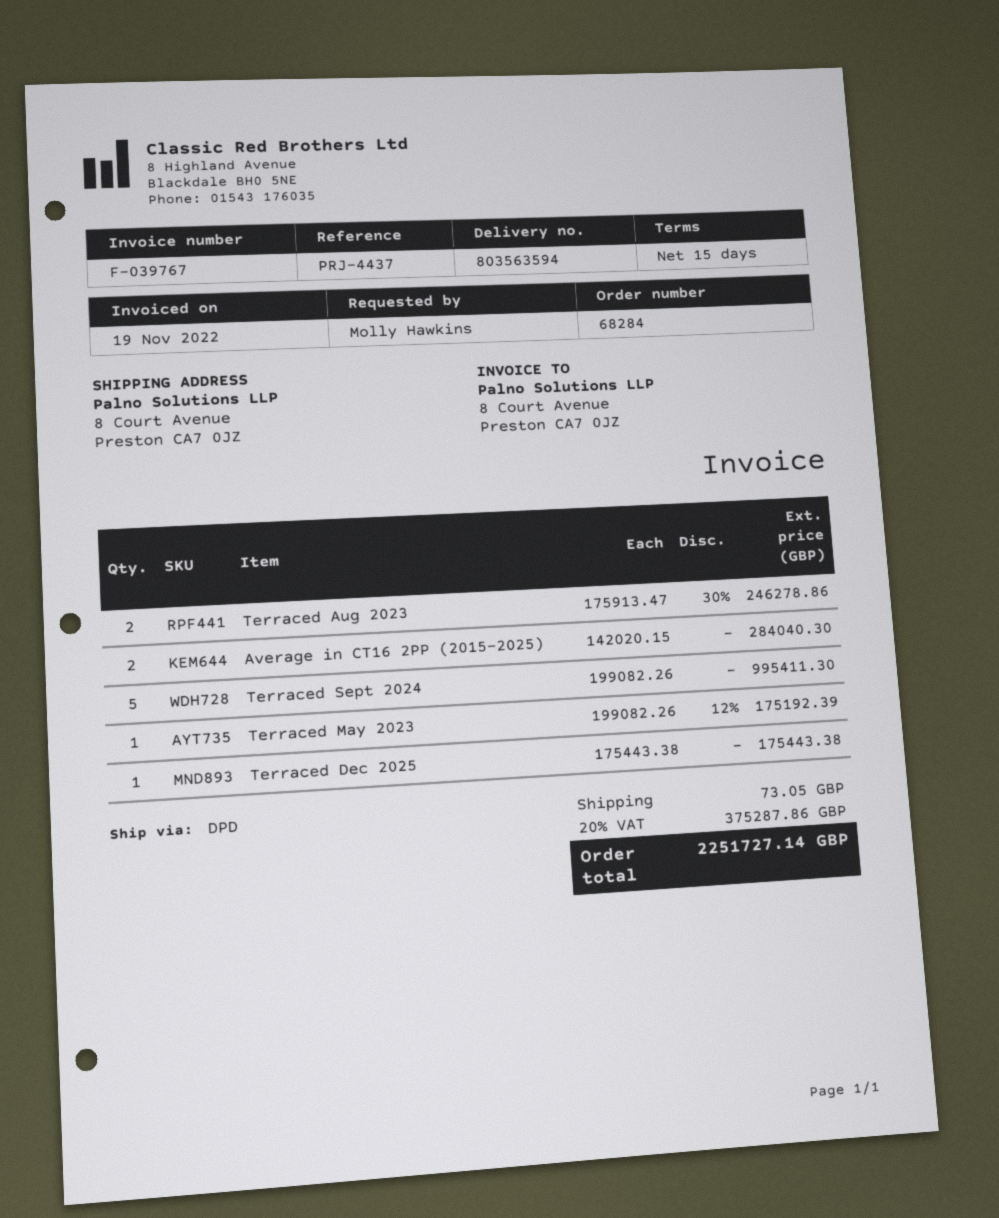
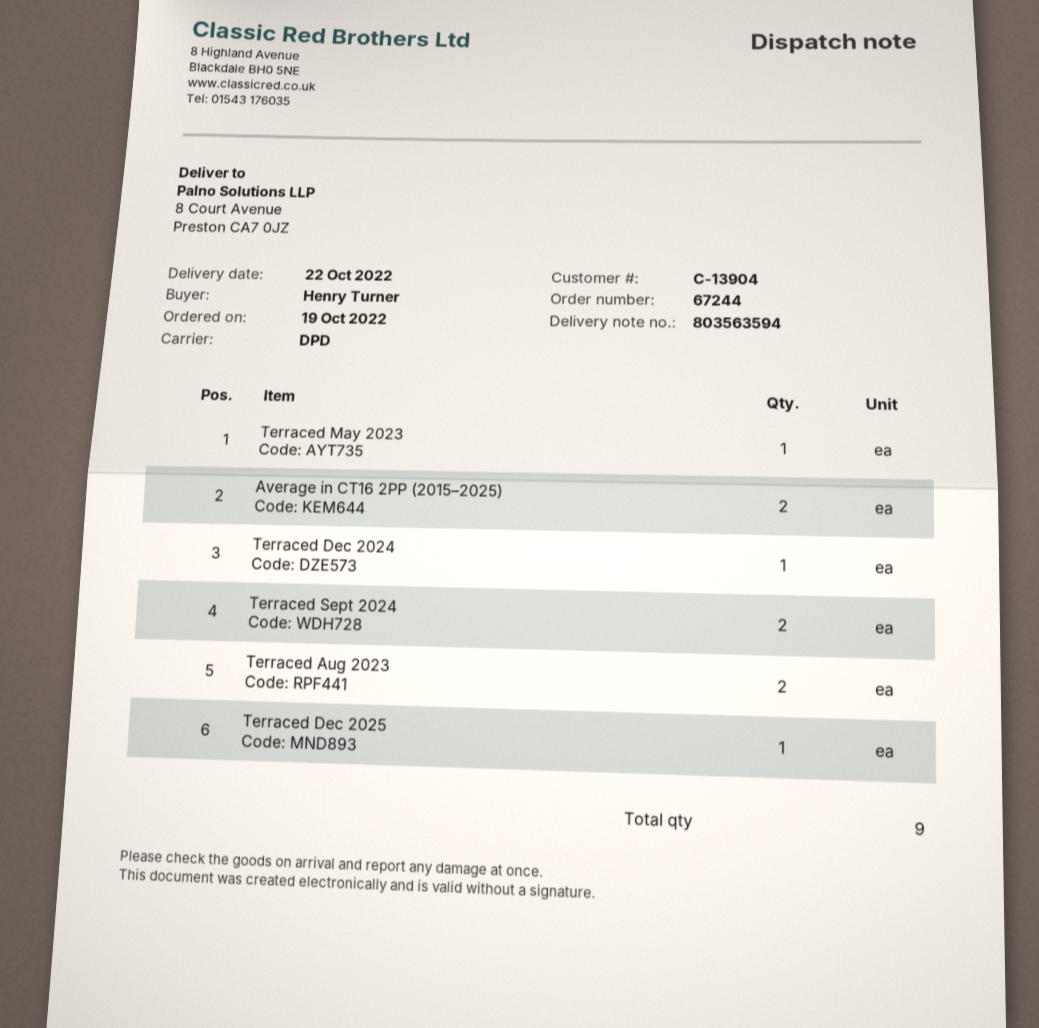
order number: 68284 -> 67244
ordered by: Molly Hawkins -> Henry Turner
Terraced Sept 2024: 5 -> 2
Terraced Dec 2024: none -> 1

